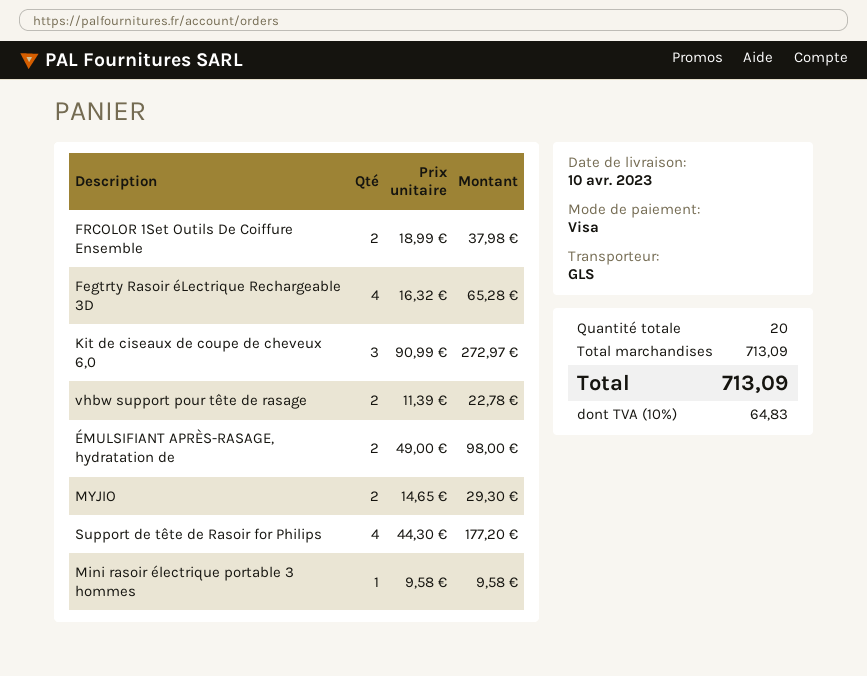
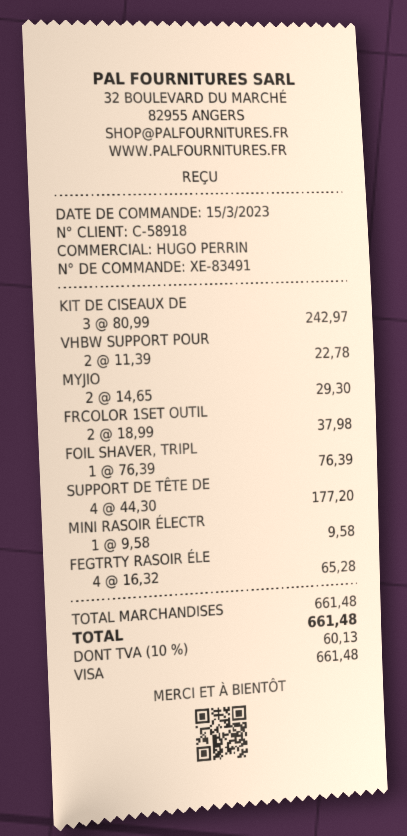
Kit de ciseaux de coupe de cheveux 6,0: 3 x 90.99 = 272.97 -> 3 x 80.99 = 242.97
ÉMULSIFIANT APRÈS-RASAGE, hydratation de: 2 x 49.00 = 98.00 -> none
FOIL SHAVER, TRIPL: none -> 1 x 76.39 = 76.39
subtotal: 713.09 -> 661.48
tax: 10% = 64.83 -> 10% = 60.13
total: 713.09 -> 661.48

